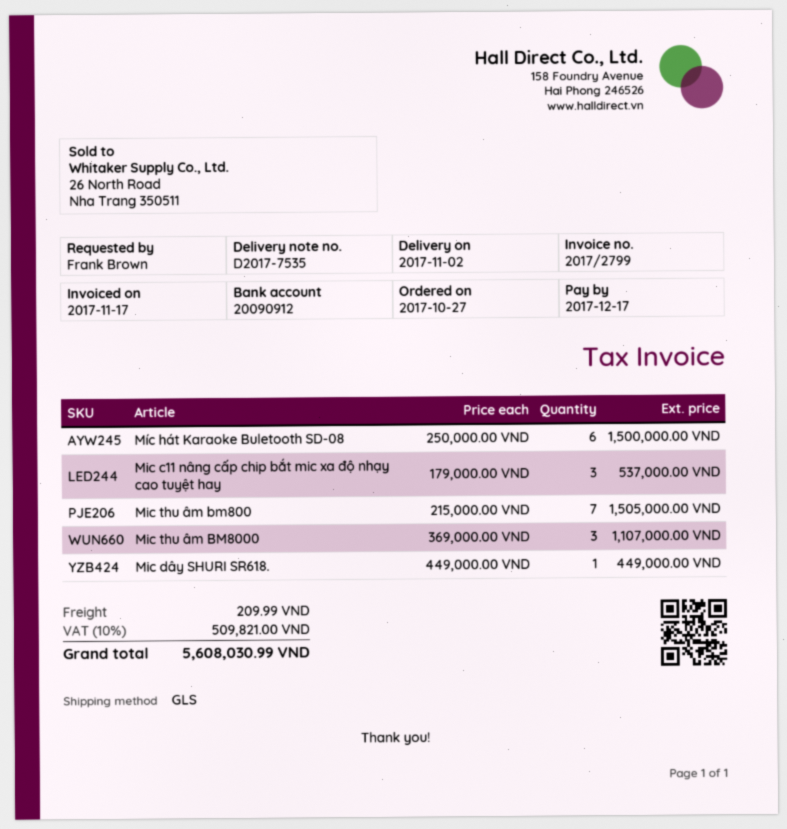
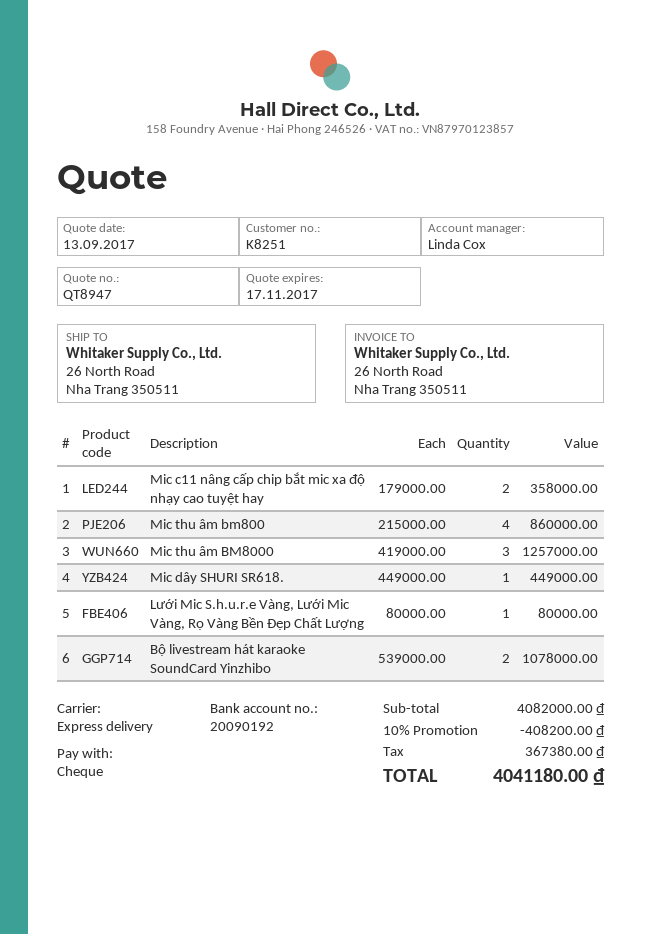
bank account: 20090912 -> 20090192
shipping method: GLS -> express
Míc hát Karaoke Buletooth SD-08: 6 x 250000.00 = 1500000.00 -> none
Mic c11 nâng cấp chip bắt mic xa độ nhạy cao tuyệt hay: 3 x 179000.00 = 537000.00 -> 2 x 179000.00 = 358000.00
Mic thu âm bm800: 7 x 215000.00 = 1505000.00 -> 4 x 215000.00 = 860000.00
Mic thu âm BM8000: 3 x 369000.00 = 1107000.00 -> 3 x 419000.00 = 1257000.00
Lưới Mic S.h.u.r.e Vàng, Lưới Mic Vàng, Rọ Vàng Bền Đẹp Chất Lượng: none -> 1 x 80000.00 = 80000.00
Bộ livestream hát karaoke SoundCard Yinzhibo: none -> 2 x 539000.00 = 1078000.00
discount: none -> 10% = 408200.00
shipping: 209.99 -> none
tax: 509821.00 -> 367380.00
total: 5608030.99 -> 4041180.00

